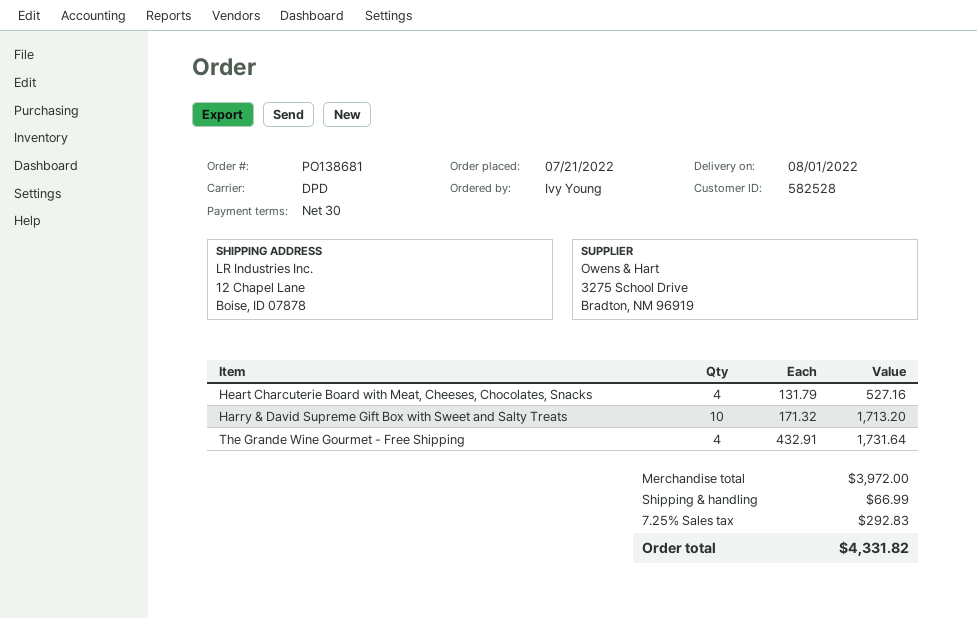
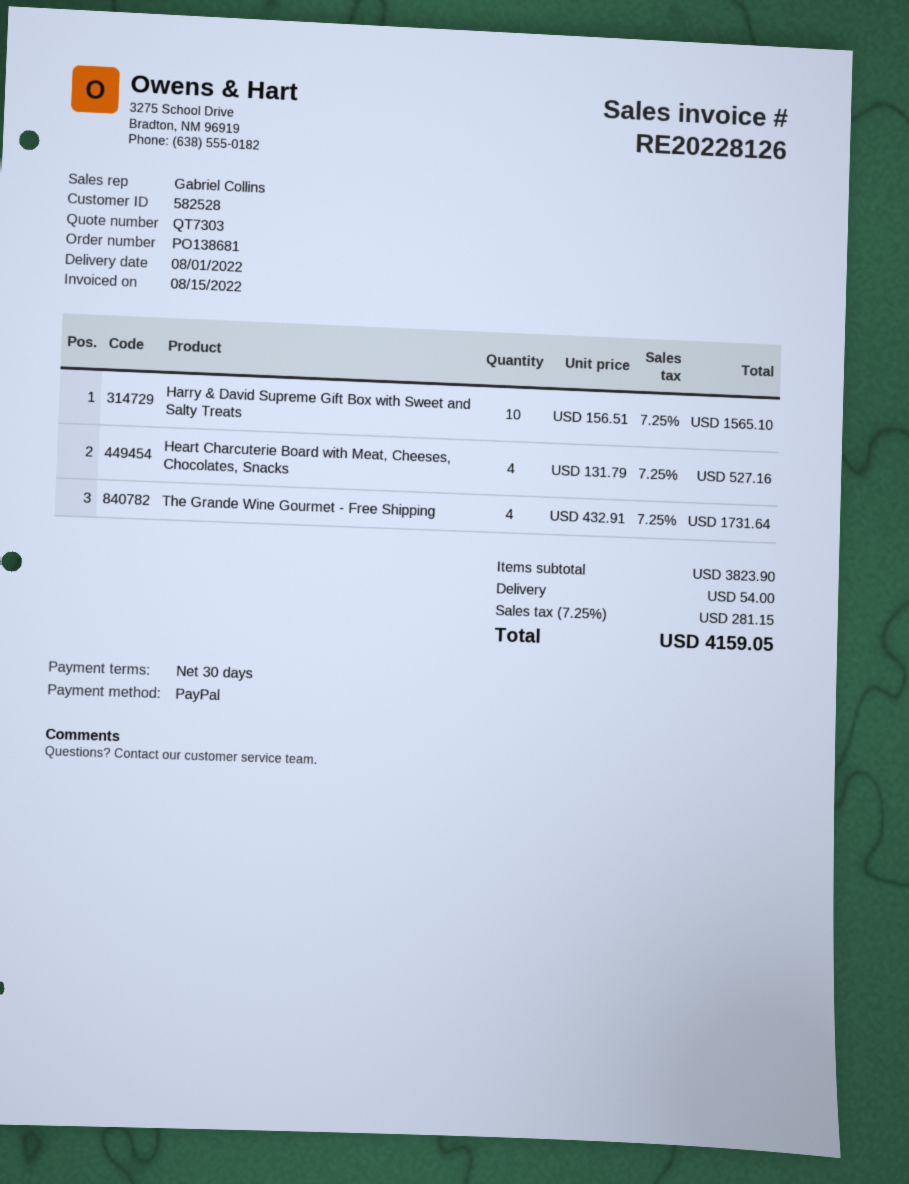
Harry & David Supreme Gift Box with Sweet and Salty Treats: 10 x 171.32 = 1713.20 -> 10 x 156.51 = 1565.10
subtotal: 3972.00 -> 3823.90
shipping: 66.99 -> 54.00
tax: 7.25% = 292.83 -> 7.25% = 281.15
total: 4331.82 -> 4159.05

